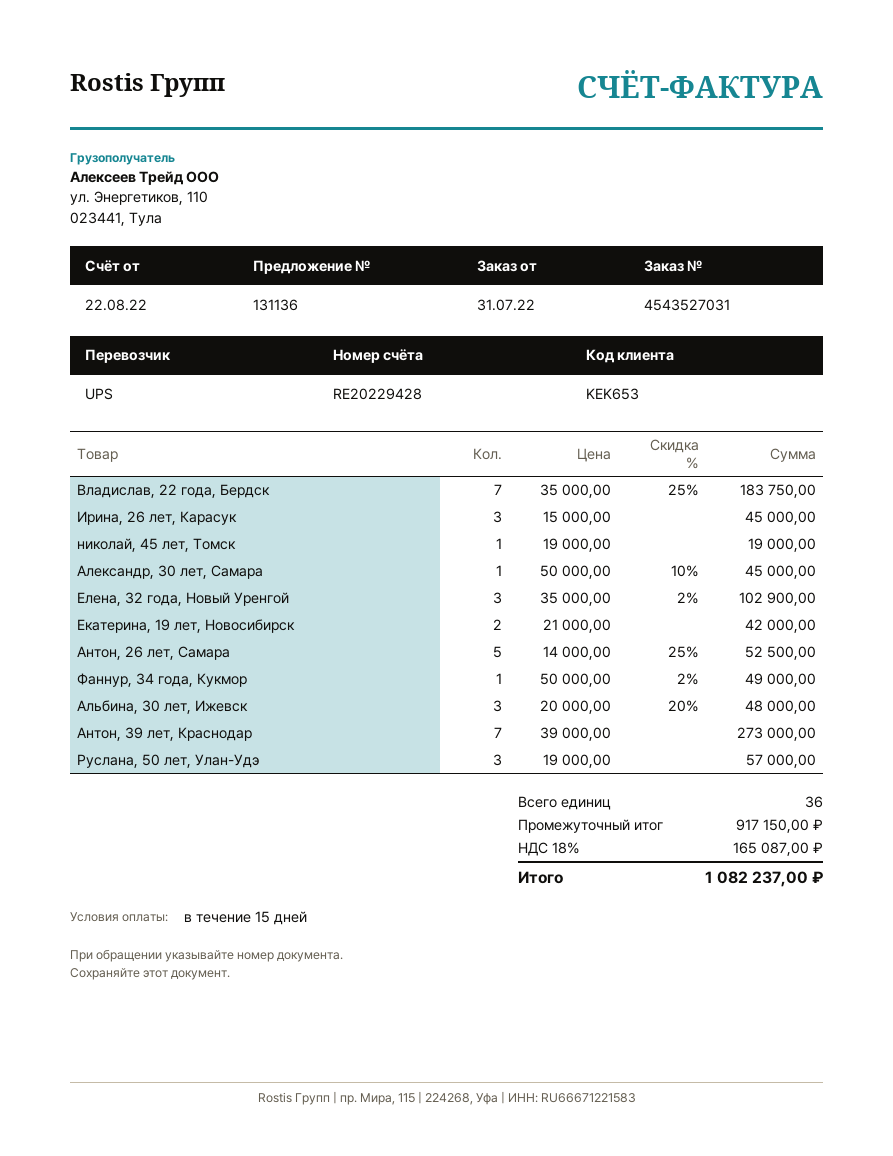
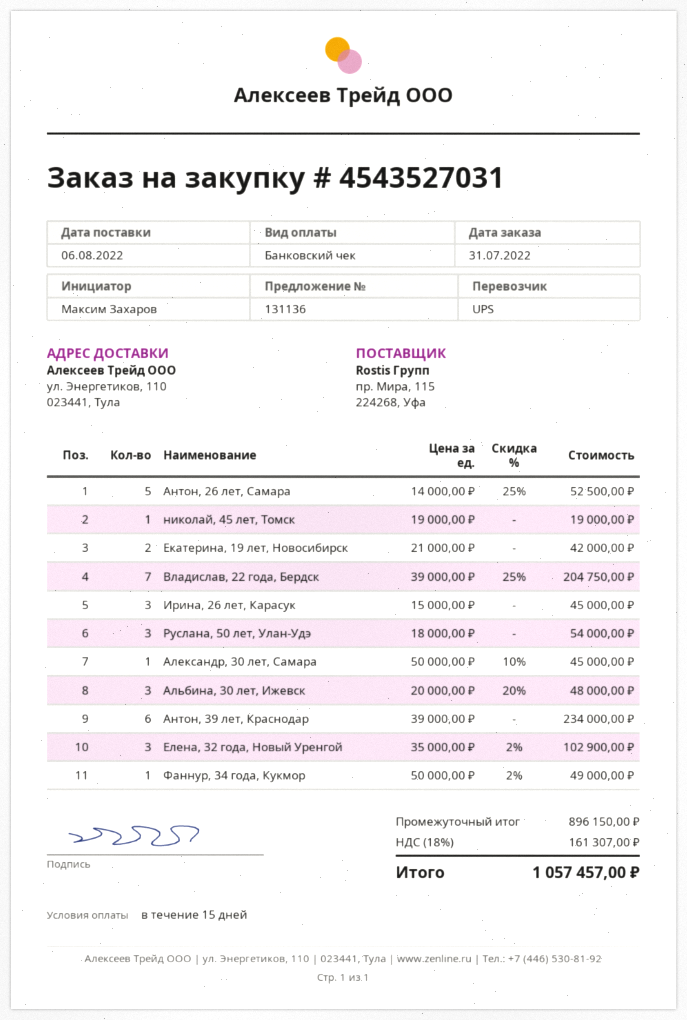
Владислав, 22 года, Бердск: 7 x 35000.00 - 25% = 183750.00 -> 7 x 39000.00 - 25% = 204750.00
Антон, 39 лет, Краснодар: 7 x 39000.00 = 273000.00 -> 6 x 39000.00 = 234000.00
Руслана, 50 лет, Улан-Удэ: 3 x 19000.00 = 57000.00 -> 3 x 18000.00 = 54000.00
subtotal: 917150.00 -> 896150.00
tax: 18% = 165087.00 -> 18% = 161307.00
total: 1082237.00 -> 1057457.00

